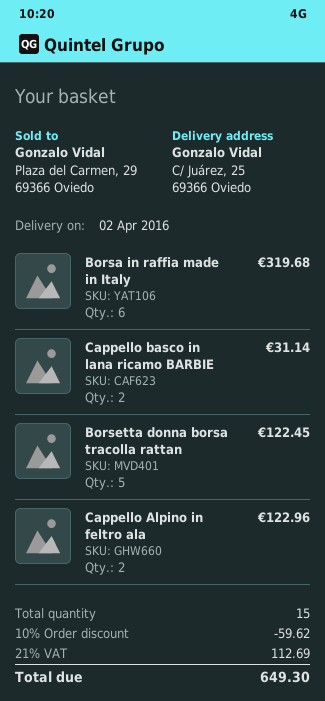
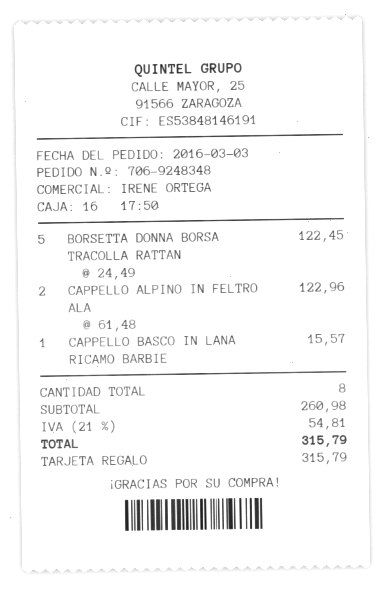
Borsa in raffia made in Italy: 6 for 319.68 -> none
Cappello basco in lana ricamo BARBIE: 2 for 31.14 -> 1 for 15.57
total quantity: 15 -> 8
discount: 10% = 59.62 -> none
tax: 21% = 112.69 -> 21% = 54.81
total: 649.30 -> 315.79

